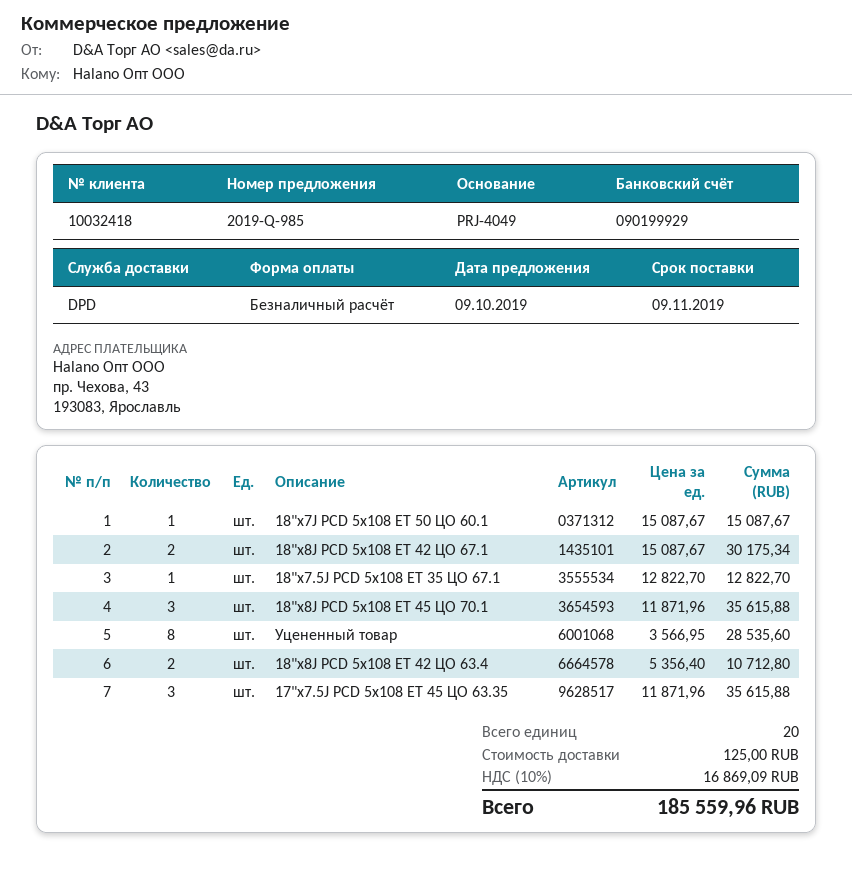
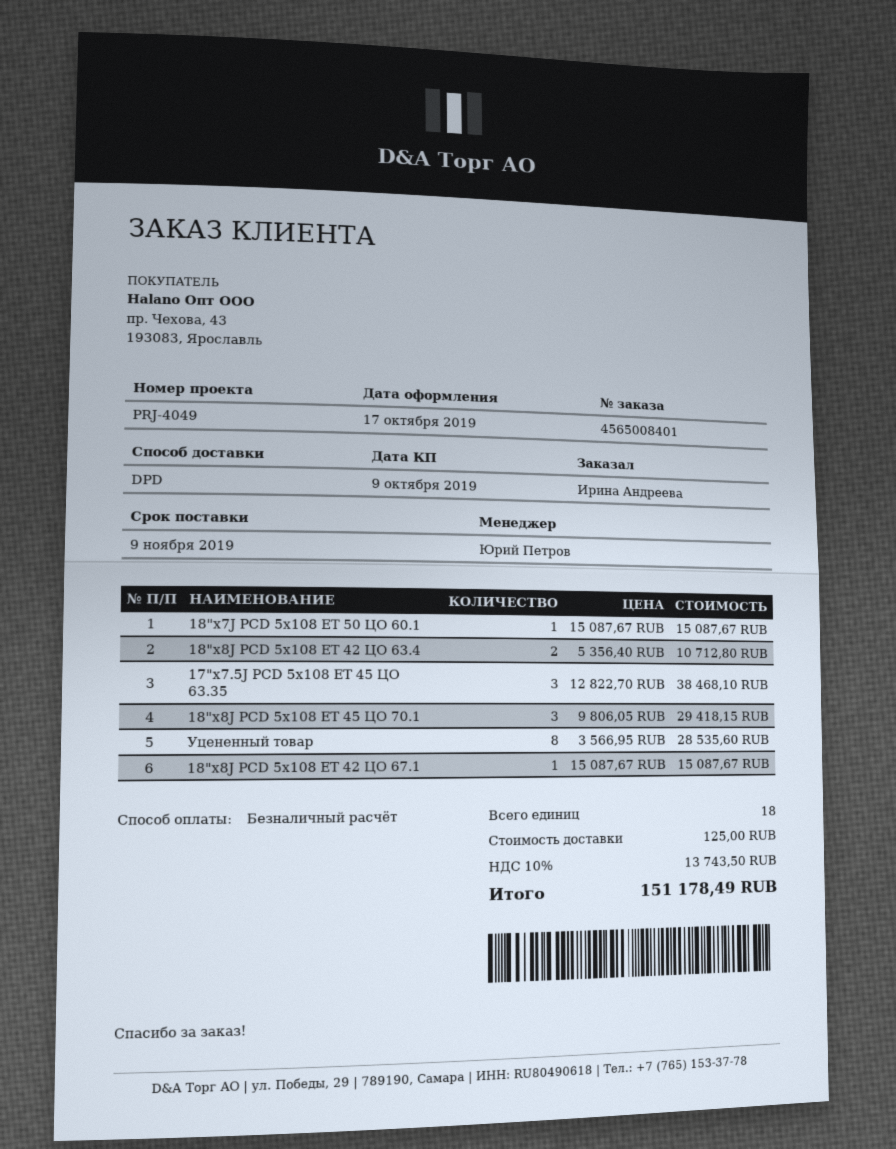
18"x8J PCD 5x108 ЕТ 42 ЦО 67.1: 2 x 15087.67 = 30175.34 -> 1 x 15087.67 = 15087.67
18"x7.5J PCD 5x108 ЕТ 35 ЦО 67.1: 1 x 12822.70 = 12822.70 -> none
18"x8J PCD 5x108 ЕТ 45 ЦО 70.1: 3 x 11871.96 = 35615.88 -> 3 x 9806.05 = 29418.15
17"x7.5J PCD 5x108 ЕТ 45 ЦО 63.35: 3 x 11871.96 = 35615.88 -> 3 x 12822.70 = 38468.10
total quantity: 20 -> 18
tax: 10% = 16869.09 -> 10% = 13743.50
total: 185559.96 -> 151178.49

